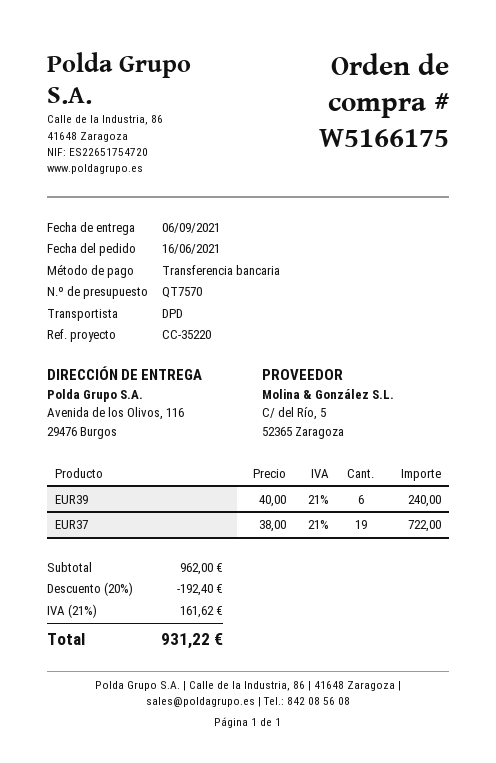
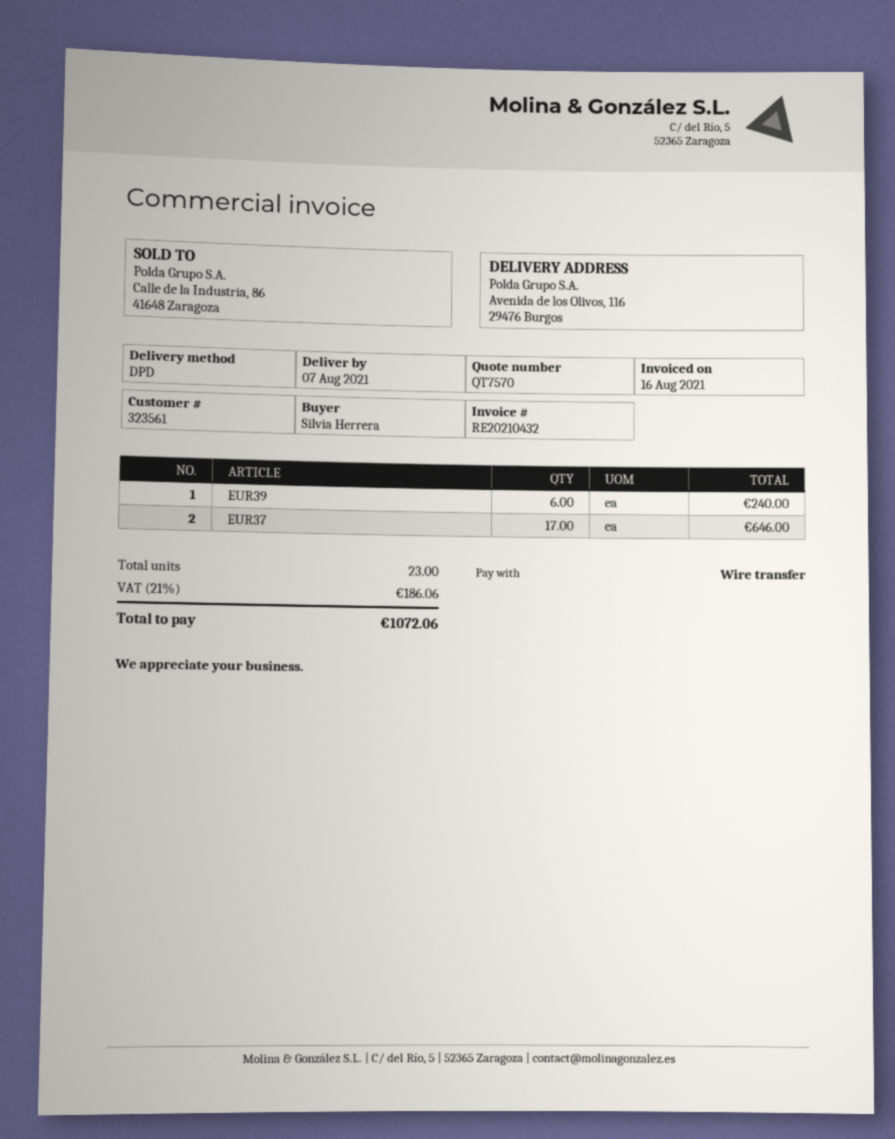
delivery date: 2021-09-06 -> 2021-08-07
EUR37: 19 for 722.00 -> 17 for 646.00
discount: 20% = 192.40 -> none
tax: 21% = 161.62 -> 21% = 186.06
total: 931.22 -> 1072.06

